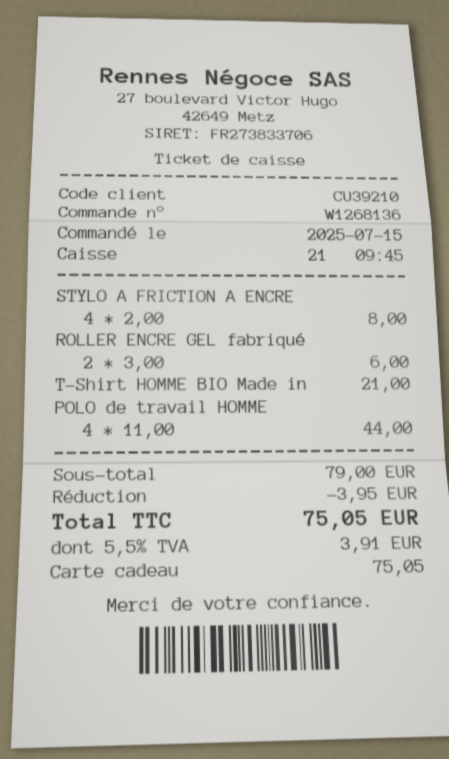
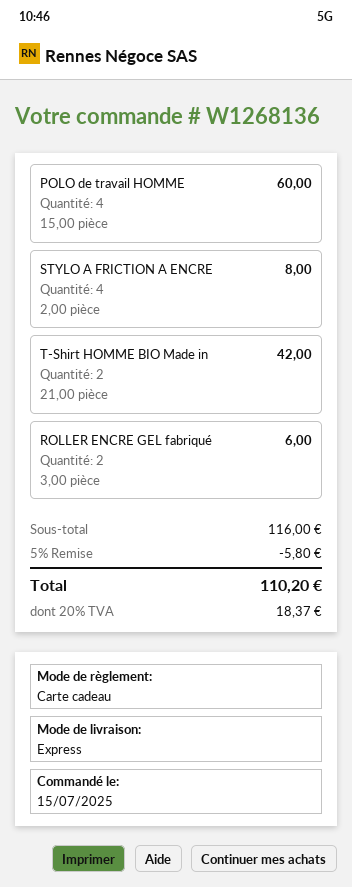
T-Shirt HOMME BIO Made in: 1 x 21.00 = 21.00 -> 2 x 21.00 = 42.00
POLO de travail HOMME: 4 x 11.00 = 44.00 -> 4 x 15.00 = 60.00
subtotal: 79.00 -> 116.00
discount: 3.95 -> 5.80
tax: 5.5% = 3.91 -> 20% = 18.37
total: 75.05 -> 110.20

